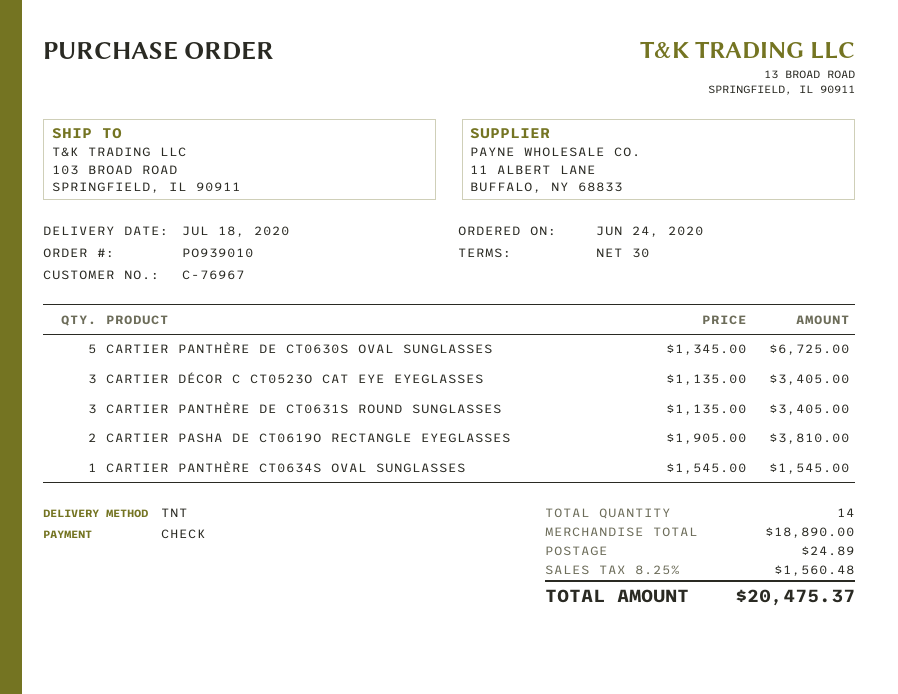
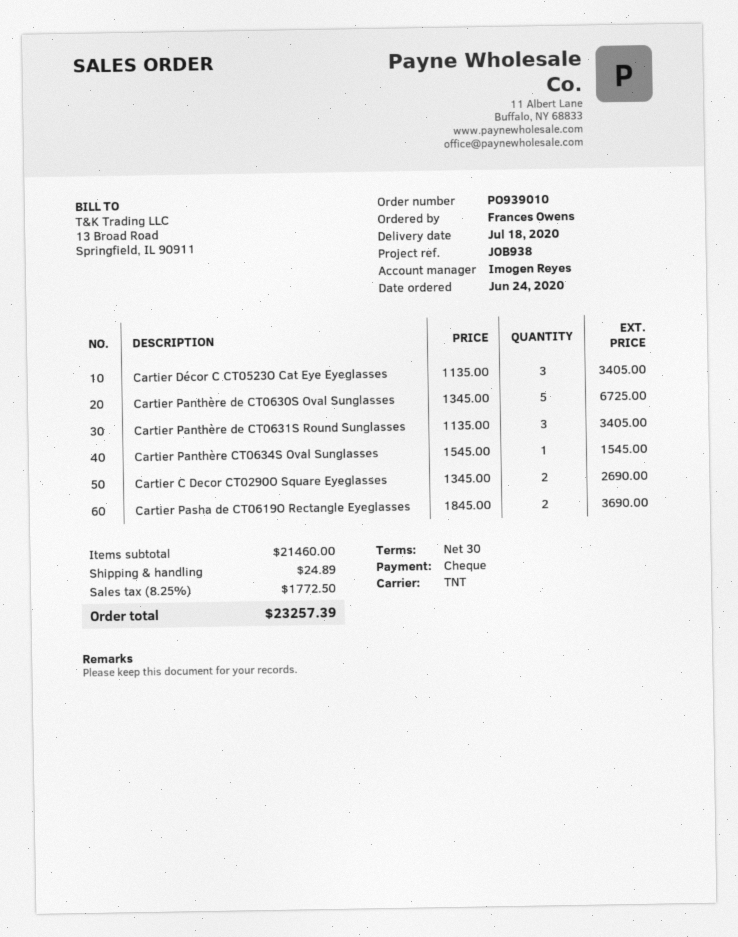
CARTIER PASHA DE CT0619O RECTANGLE EYEGLASSES: 2 x 1905.00 = 3810.00 -> 2 x 1845.00 = 3690.00
Cartier C Decor CT0290O Square Eyeglasses: none -> 2 x 1345.00 = 2690.00
subtotal: 18890.00 -> 21460.00
tax: 8.25% = 1560.48 -> 8.25% = 1772.50
total: 20475.37 -> 23257.39

